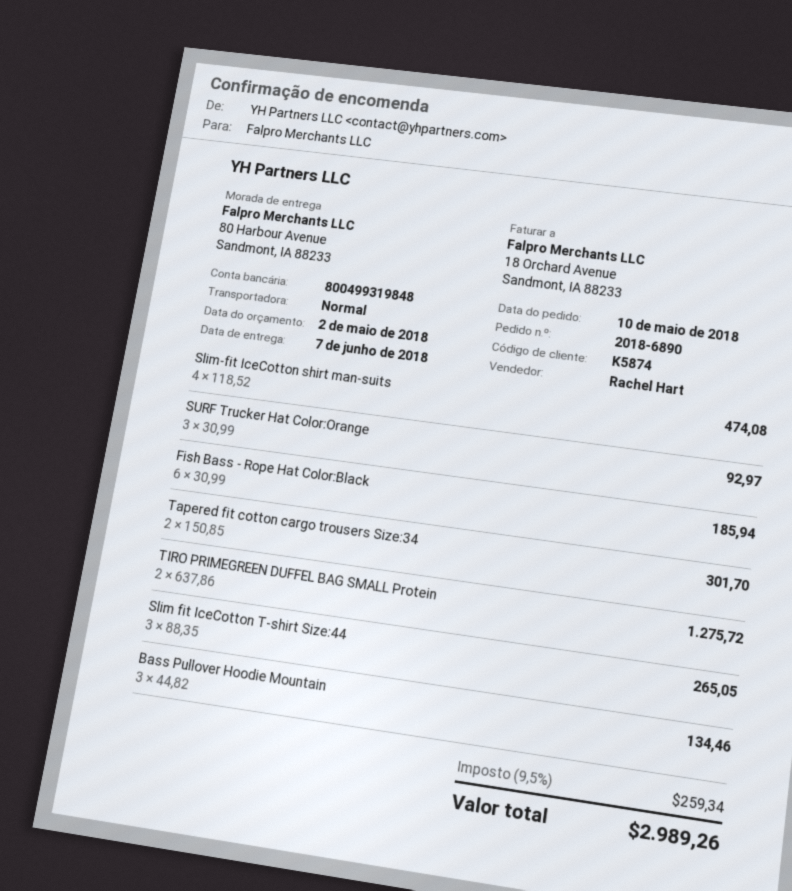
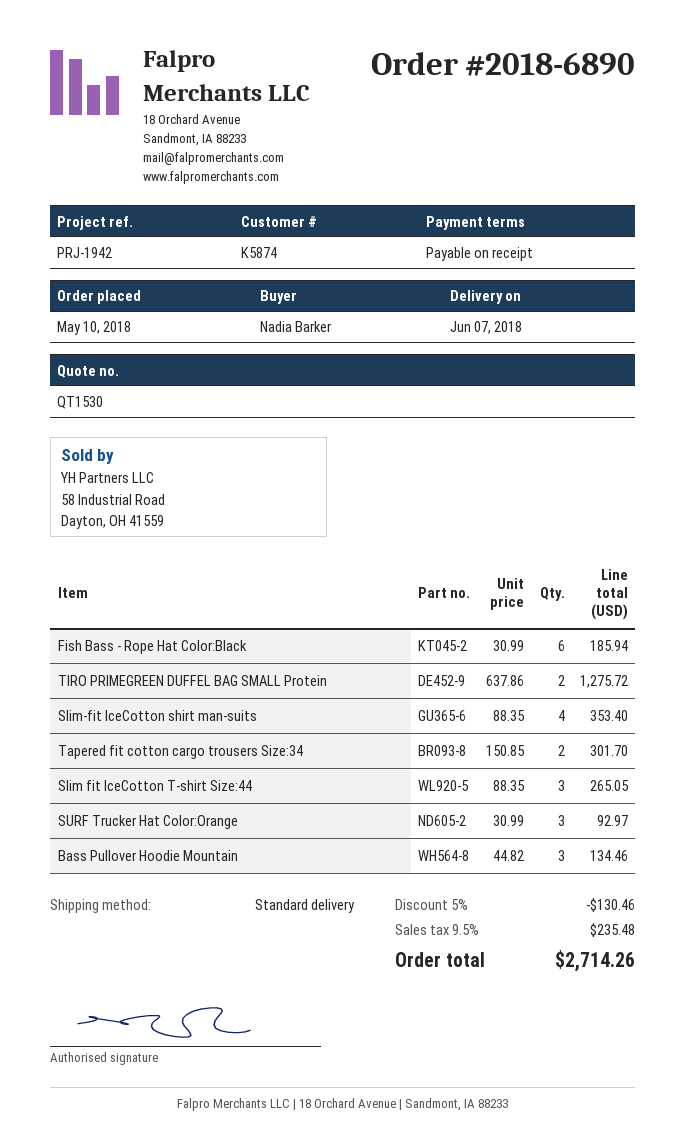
Slim-fit IceCotton shirt man-suits: 4 x 118.52 = 474.08 -> 4 x 88.35 = 353.40
discount: none -> 5% = 130.46
tax: 9.5% = 259.34 -> 9.5% = 235.48
total: 2989.26 -> 2714.26

